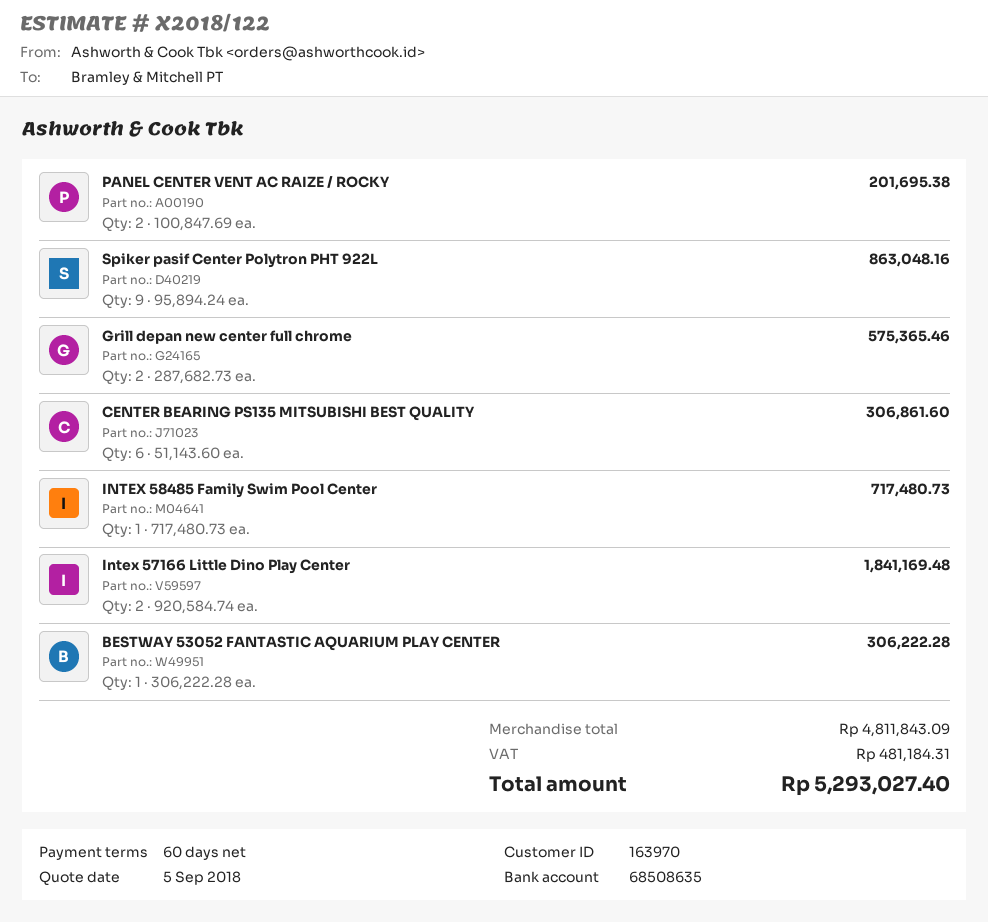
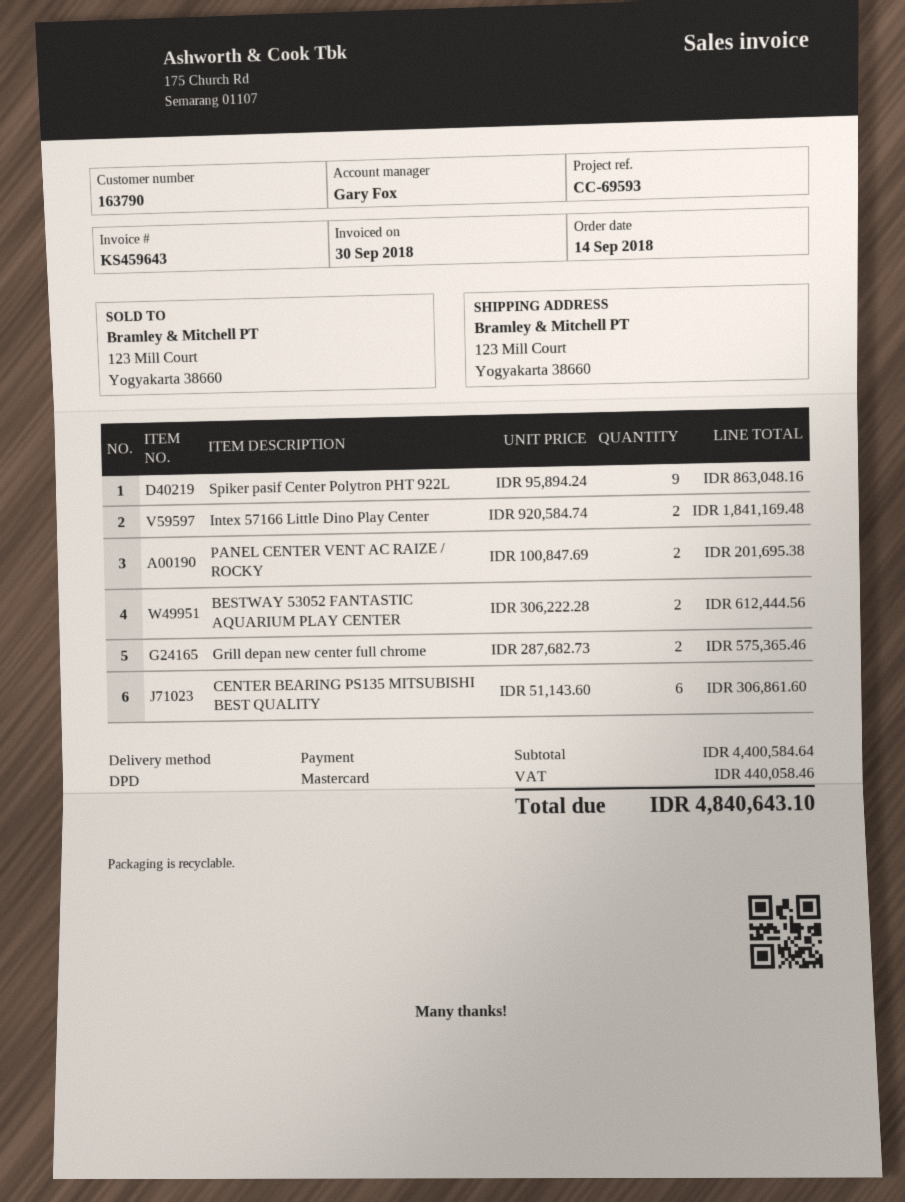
customer number: 163970 -> 163790
INTEX 58485 Family Swim Pool Center: 1 x 717480.73 = 717480.73 -> none
BESTWAY 53052 FANTASTIC AQUARIUM PLAY CENTER: 1 x 306222.28 = 306222.28 -> 2 x 306222.28 = 612444.56
subtotal: 4811843.09 -> 4400584.64
tax: 481184.31 -> 440058.46
total: 5293027.40 -> 4840643.10

